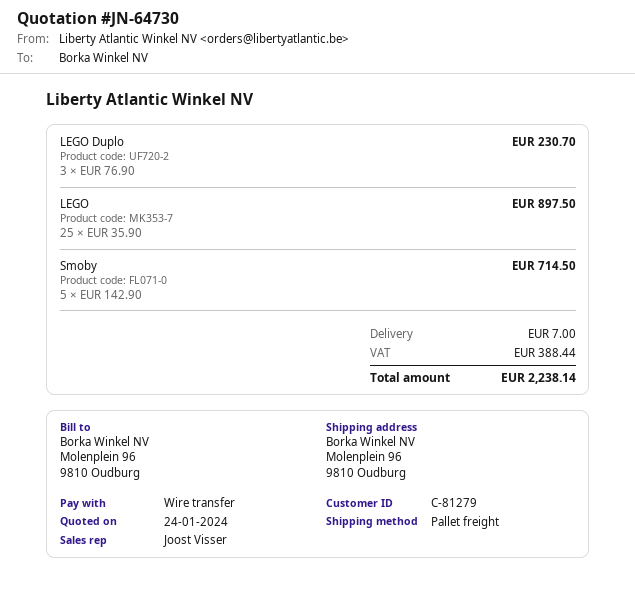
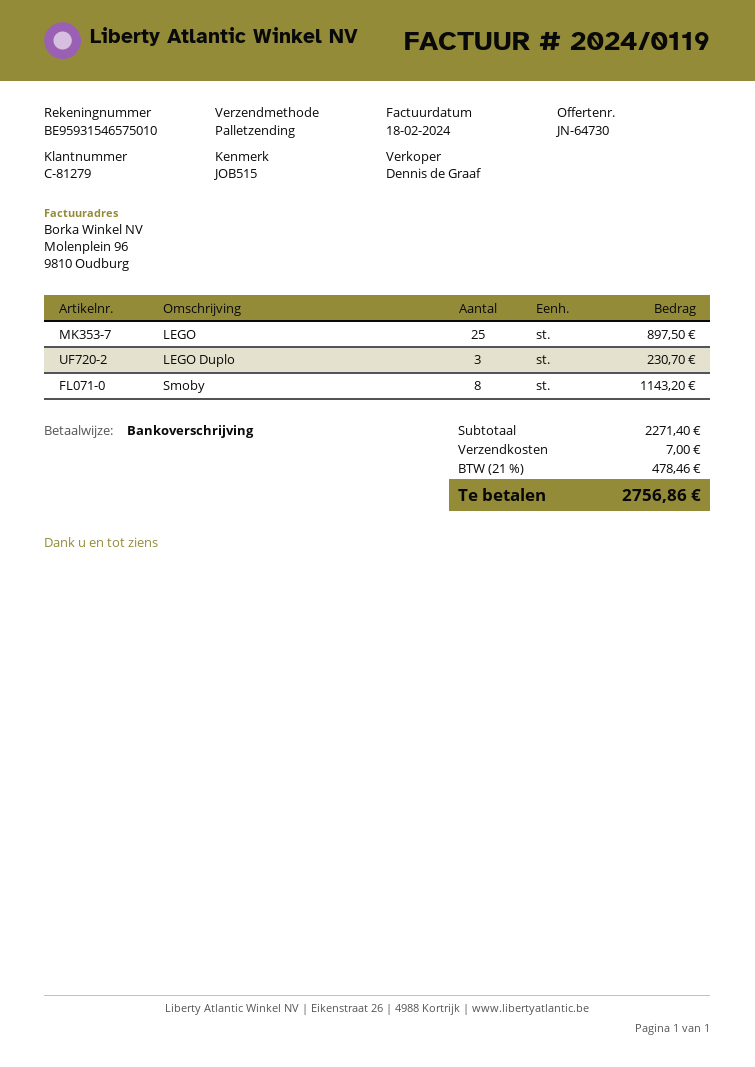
sales rep: Joost Visser -> Dennis de Graaf
Smoby: 5 for 714.50 -> 8 for 1143.20
tax: 388.44 -> 478.46
total: 2238.14 -> 2756.86

